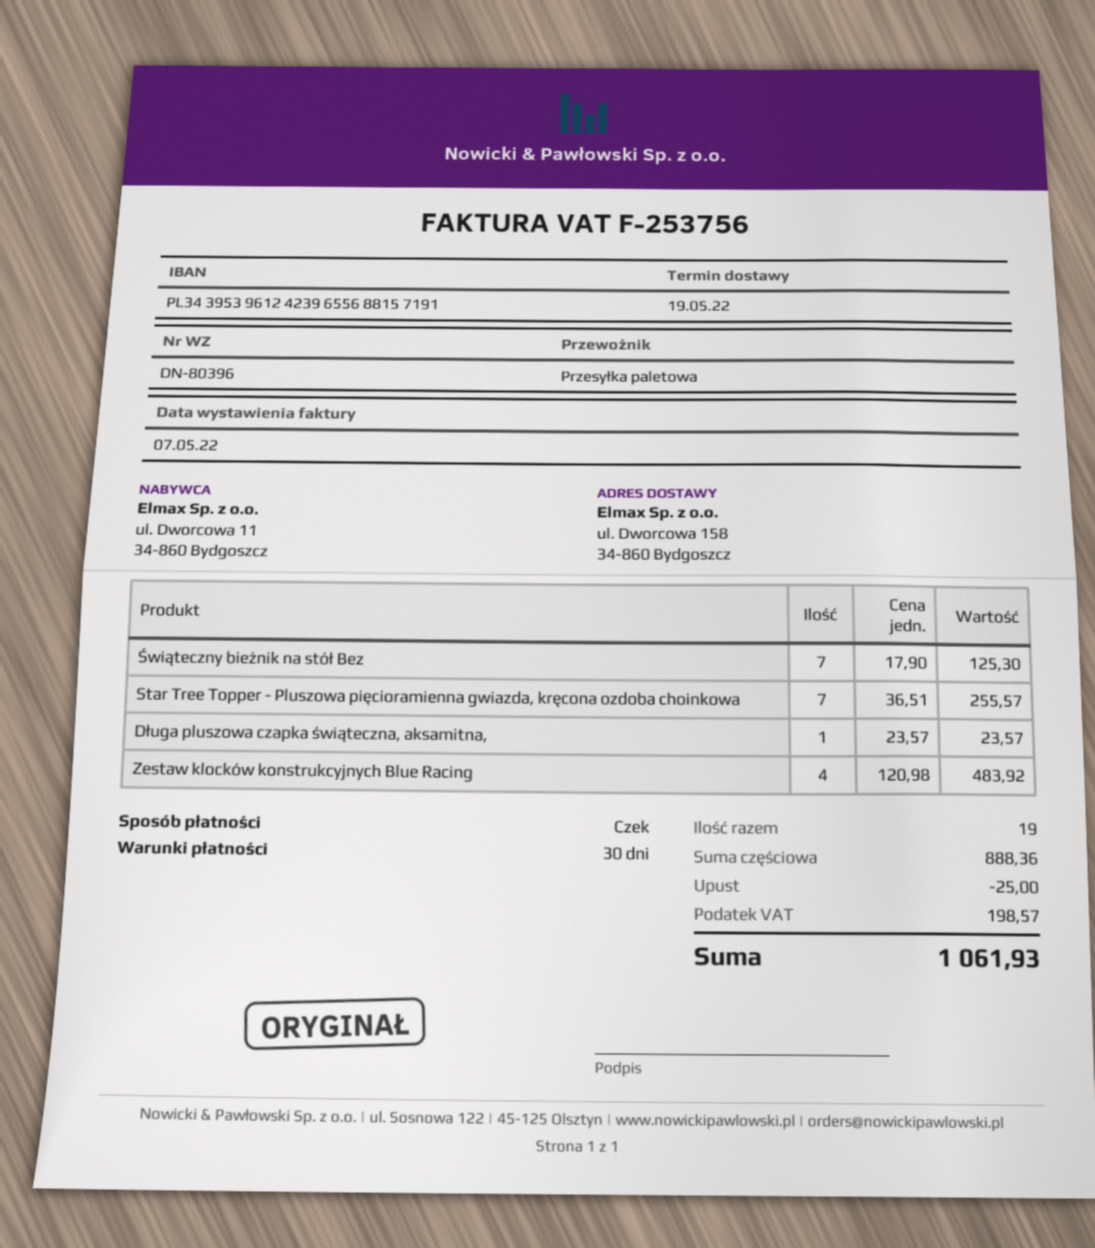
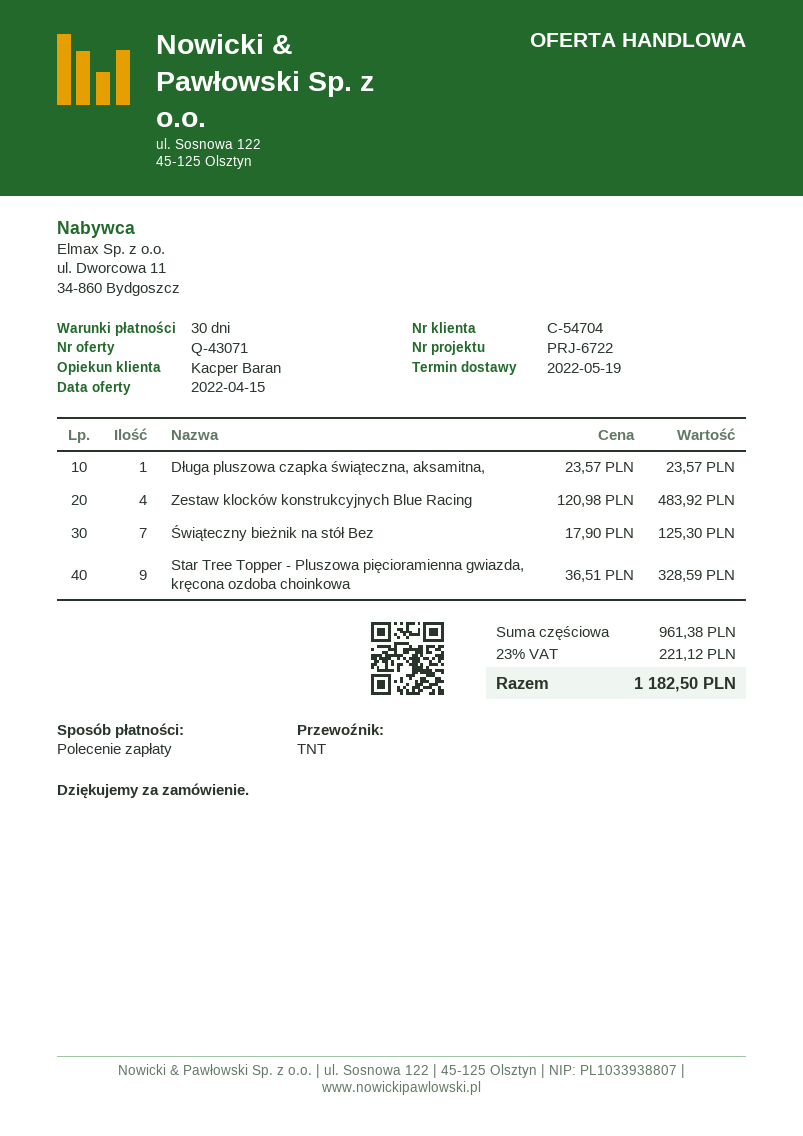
payment method: cheque -> direct debit
shipping method: pallet freight -> TNT
Star Tree Topper - Pluszowa pięcioramienna gwiazda, kręcona ozdoba choinkowa: 7 x 36.51 = 255.57 -> 9 x 36.51 = 328.59
subtotal: 888.36 -> 961.38
discount: 25.00 -> none
tax: 198.57 -> 221.12
total: 1061.93 -> 1182.50

